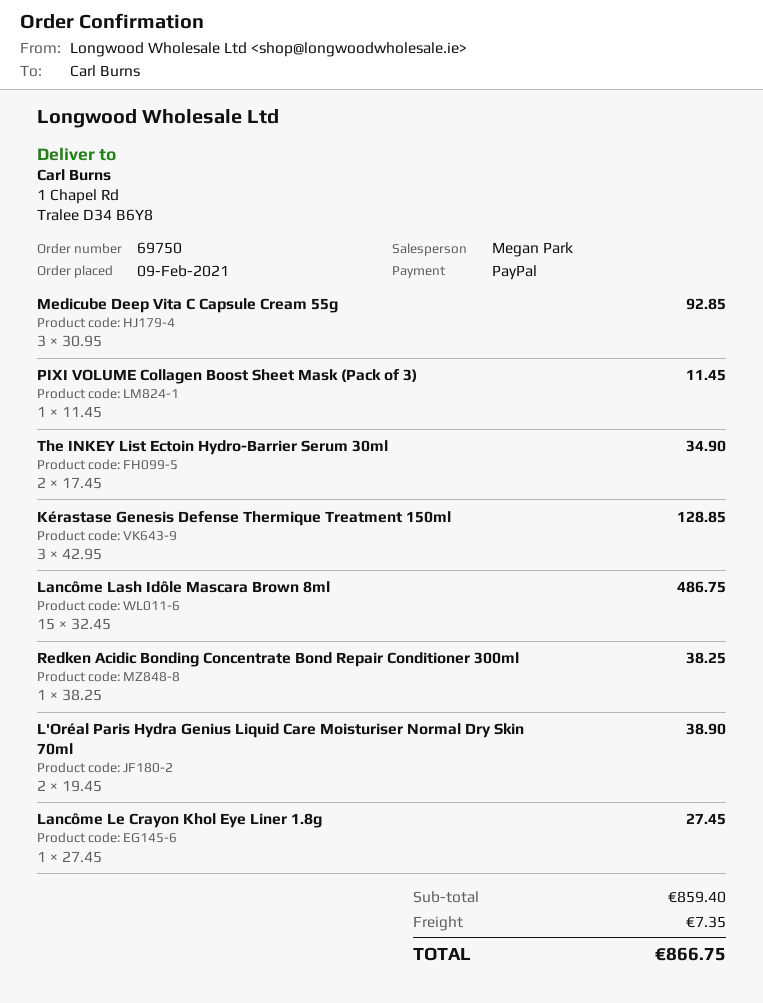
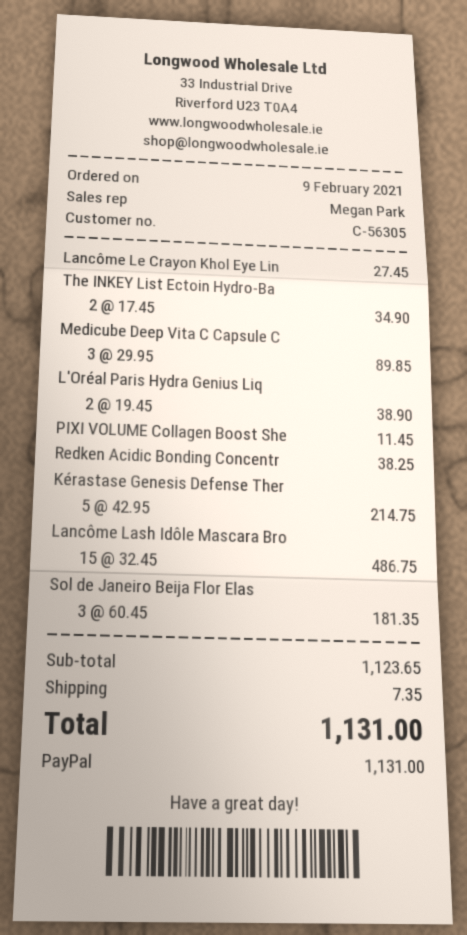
Medicube Deep Vita C Capsule Cream 55g: 3 x 30.95 = 92.85 -> 3 x 29.95 = 89.85
Kérastase Genesis Defense Thermique Treatment 150ml: 3 x 42.95 = 128.85 -> 5 x 42.95 = 214.75
Sol de Janeiro Beija Flor Elas: none -> 3 x 60.45 = 181.35
subtotal: 859.40 -> 1123.65
total: 866.75 -> 1131.00

